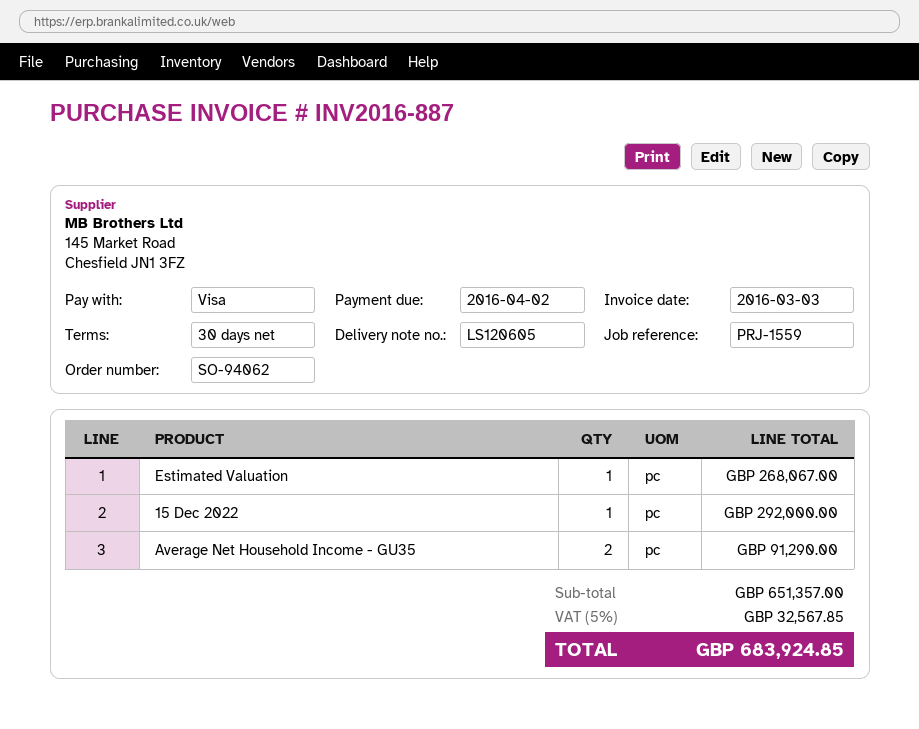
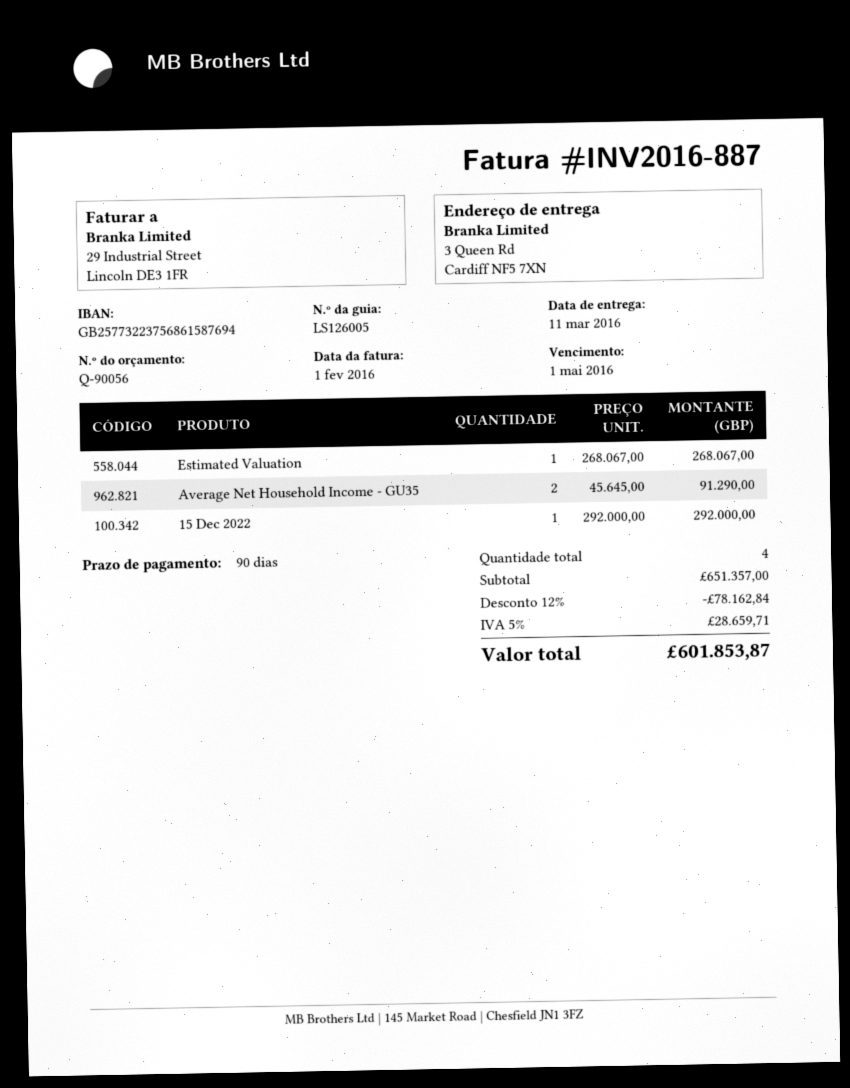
delivery note number: LS120605 -> LS126005
invoice date: 2016-03-03 -> 2016-02-01
payment terms: 30 days -> 90 days
due date: 2016-04-02 -> 2016-05-01
discount: none -> 12% = 78162.84
tax: 5% = 32567.85 -> 5% = 28659.71
total: 683924.85 -> 601853.87

